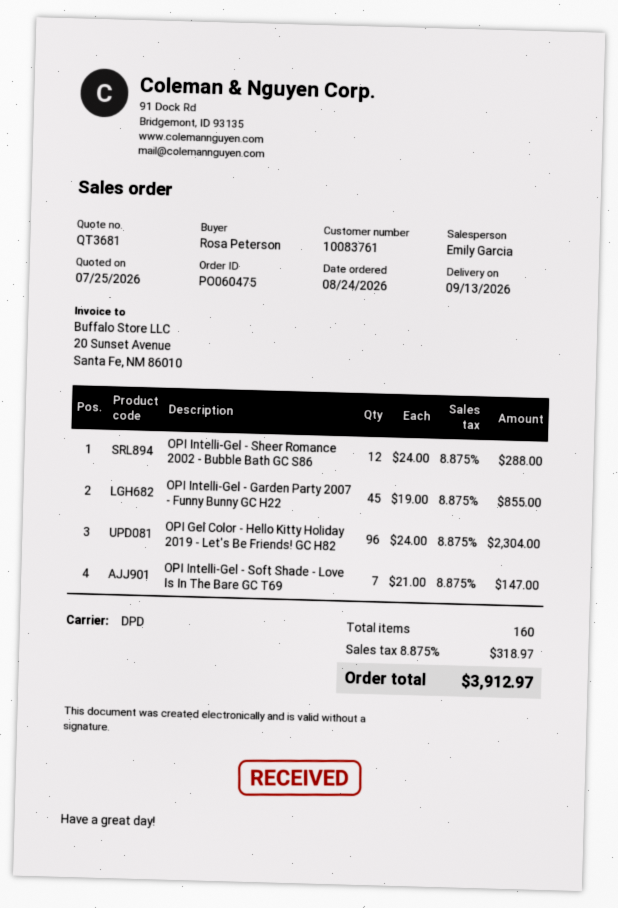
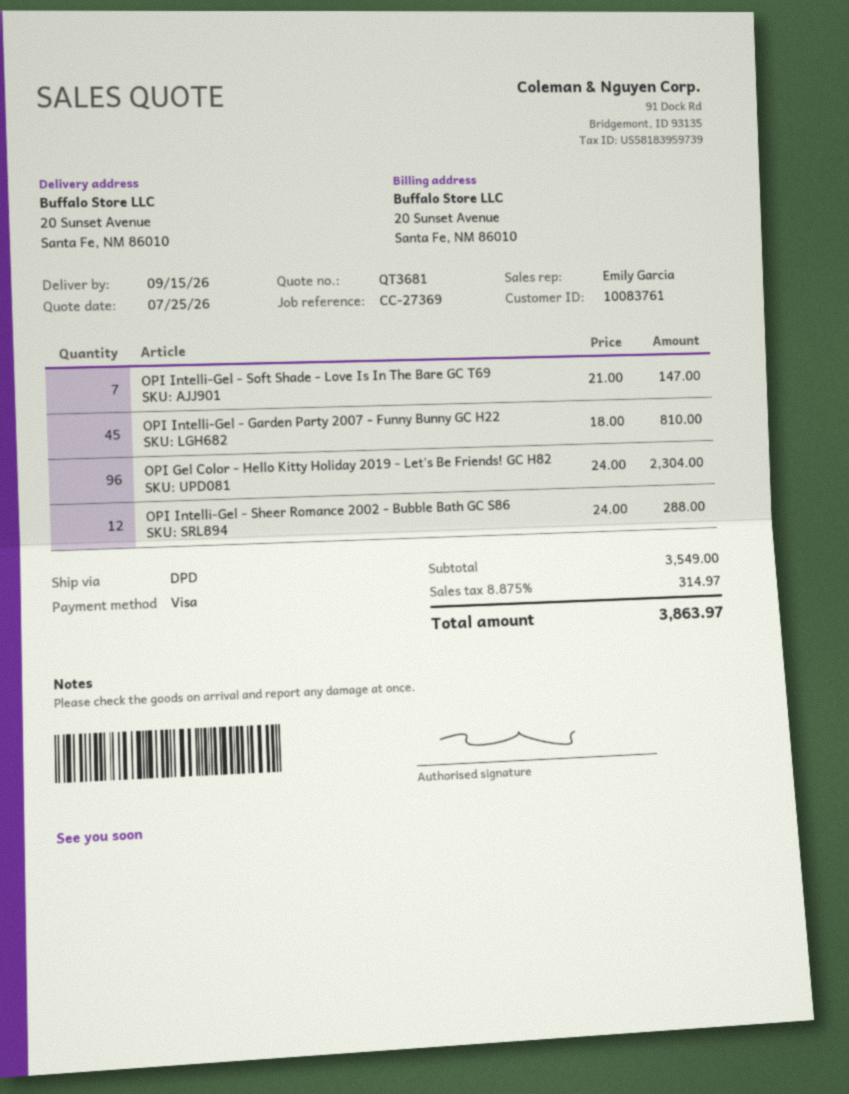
delivery date: 2026-09-13 -> 2026-09-15
OPI Intelli-Gel - Garden Party 2007 - Funny Bunny GC H22: 45 x 19.00 = 855.00 -> 45 x 18.00 = 810.00
tax: 8.875% = 318.97 -> 8.875% = 314.97
total: 3912.97 -> 3863.97

